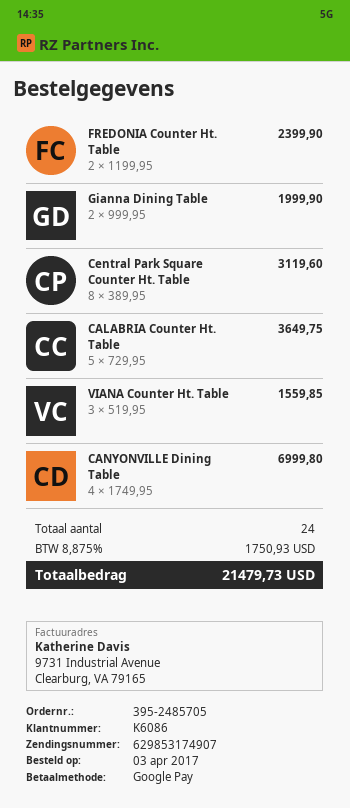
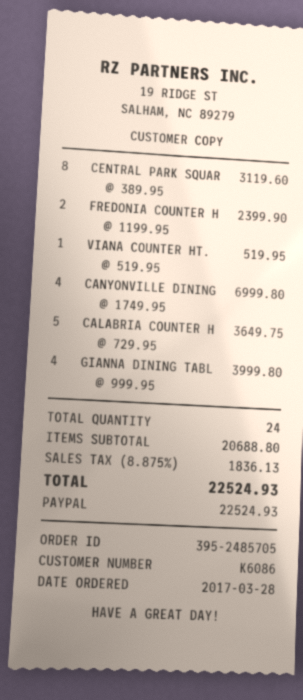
order date: 2017-04-03 -> 2017-03-28
payment method: Google Pay -> PayPal
Gianna Dining Table: 2 x 999.95 = 1999.90 -> 4 x 999.95 = 3999.80
VIANA Counter Ht. Table: 3 x 519.95 = 1559.85 -> 1 x 519.95 = 519.95
tax: 8.875% = 1750.93 -> 8.875% = 1836.13
total: 21479.73 -> 22524.93

